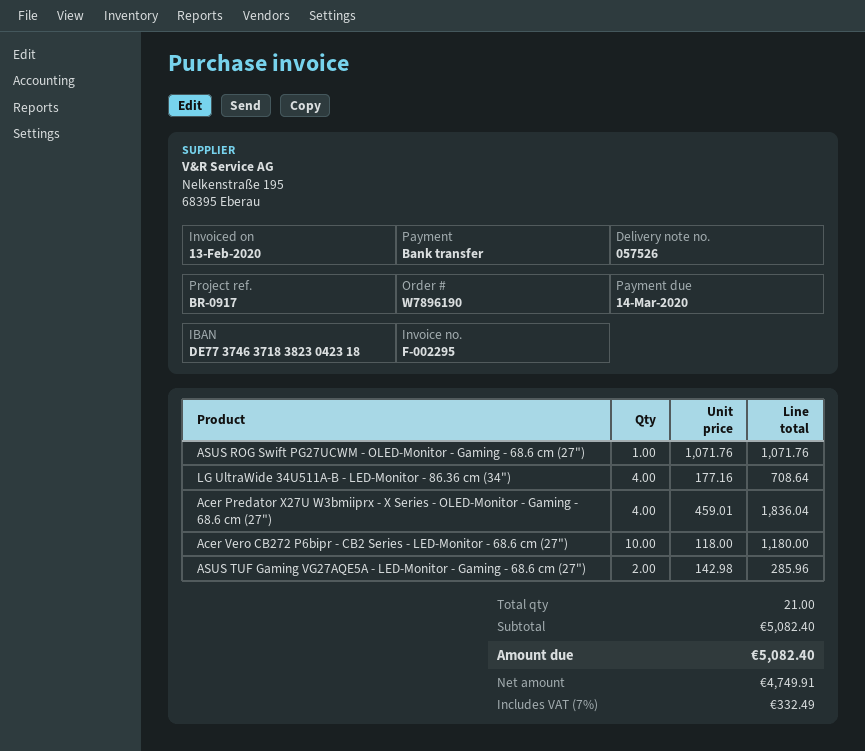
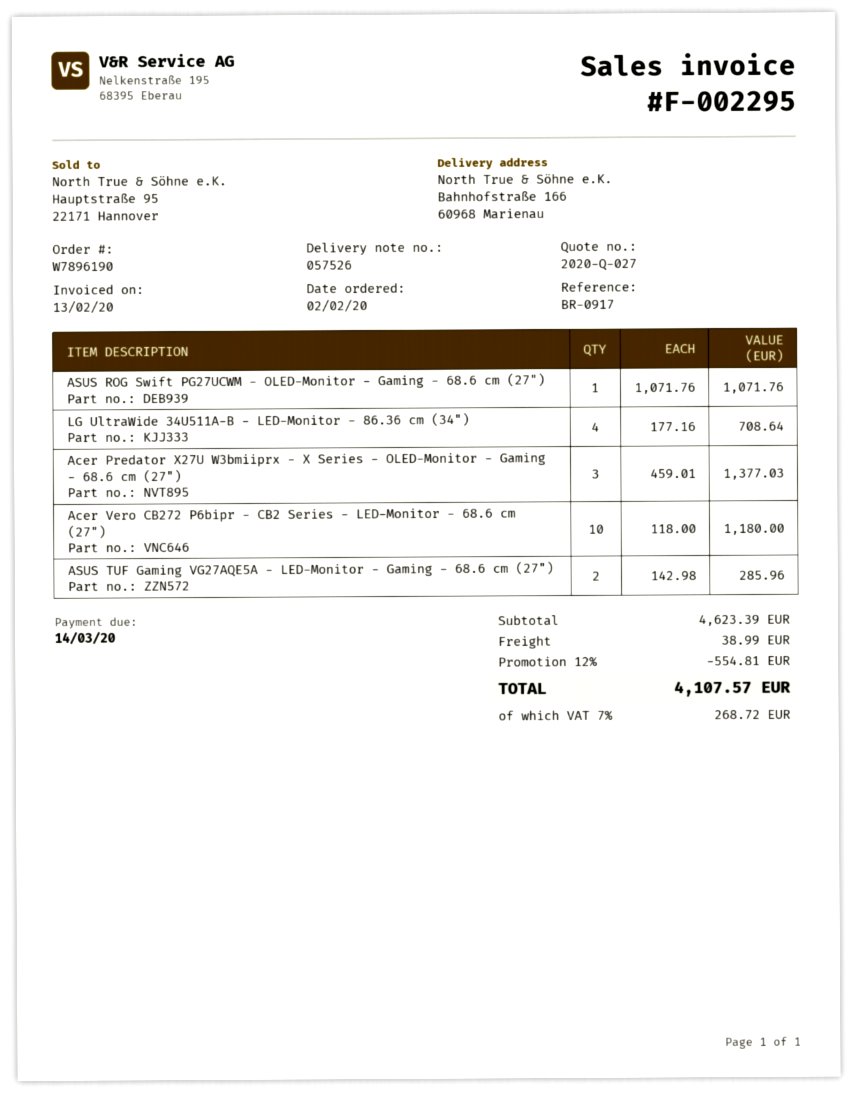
Acer Predator X27U W3bmiiprx - X Series - OLED-Monitor - Gaming - 68.6 cm (27"): 4 x 459.01 = 1836.04 -> 3 x 459.01 = 1377.03
subtotal: 5082.40 -> 4623.39
discount: none -> 12% = 554.81
shipping: none -> 38.99
tax: 7% = 332.49 -> 7% = 268.72
total: 5082.40 -> 4107.57

